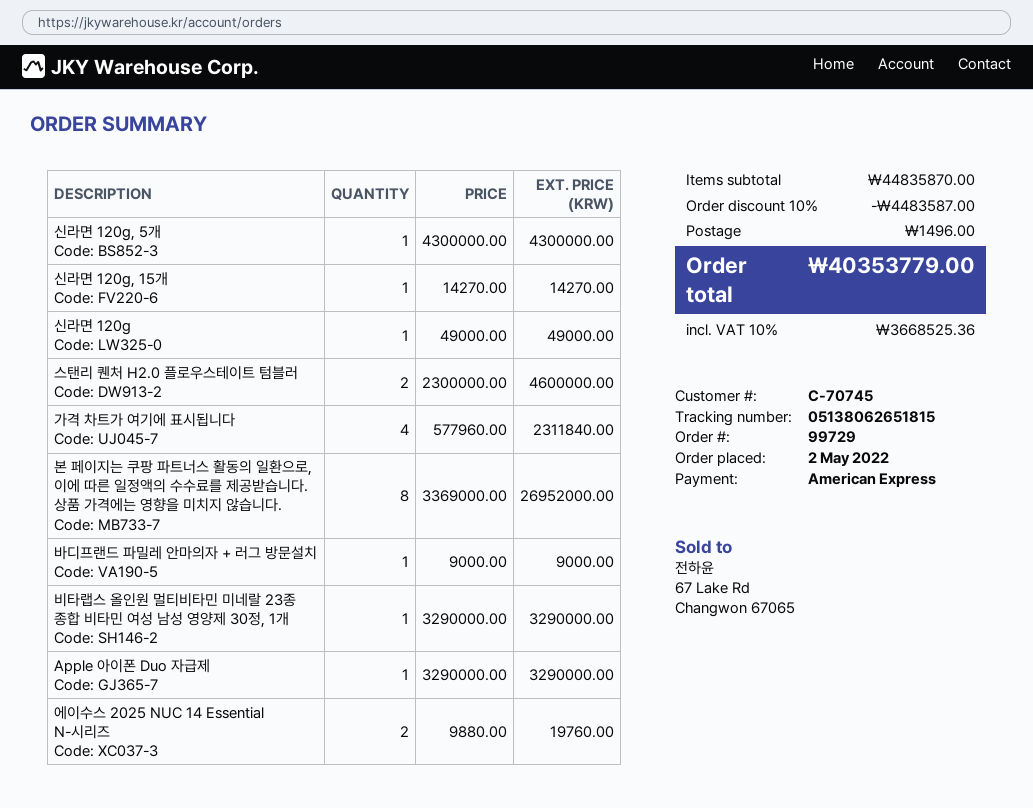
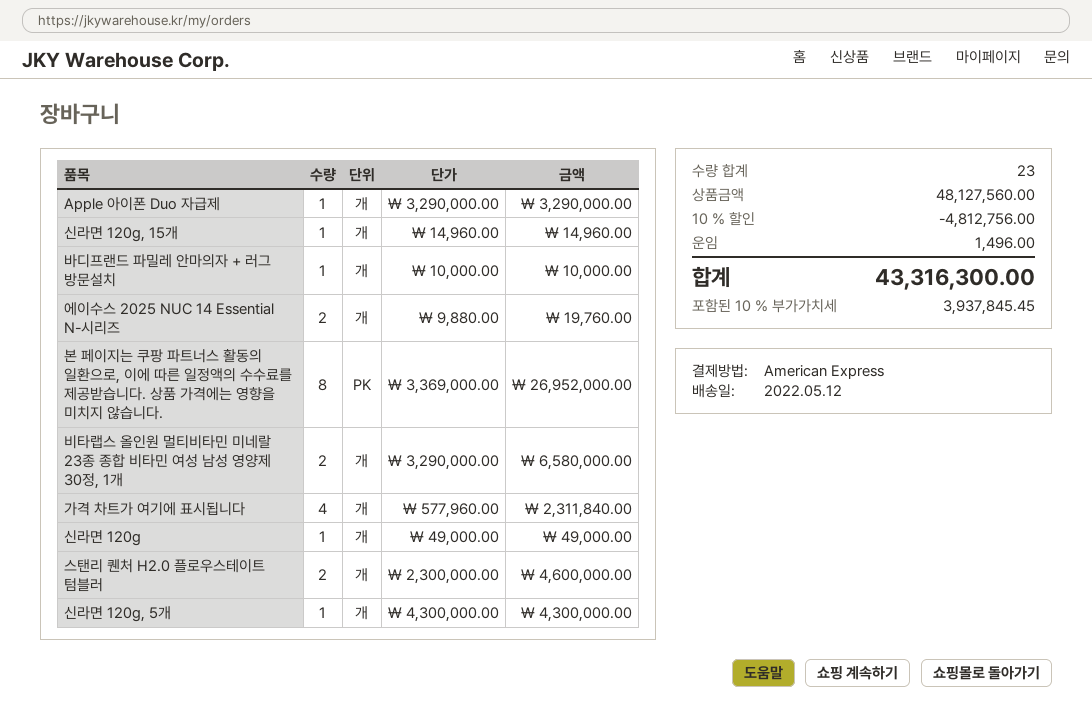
신라면 120g, 15개: 1 x 14270.00 = 14270.00 -> 1 x 14960.00 = 14960.00
바디프랜드 파밀레 안마의자 + 러그 방문설치: 1 x 9000.00 = 9000.00 -> 1 x 10000.00 = 10000.00
비타랩스 올인원 멀티비타민 미네랄 23종 종합 비타민 여성 남성 영양제 30정, 1개: 1 x 3290000.00 = 3290000.00 -> 2 x 3290000.00 = 6580000.00
subtotal: 44835870.00 -> 48127560.00
discount: 10% = 4483587.00 -> 10% = 4812756.00
tax: 10% = 3668525.36 -> 10% = 3937845.45
total: 40353779.00 -> 43316300.00

